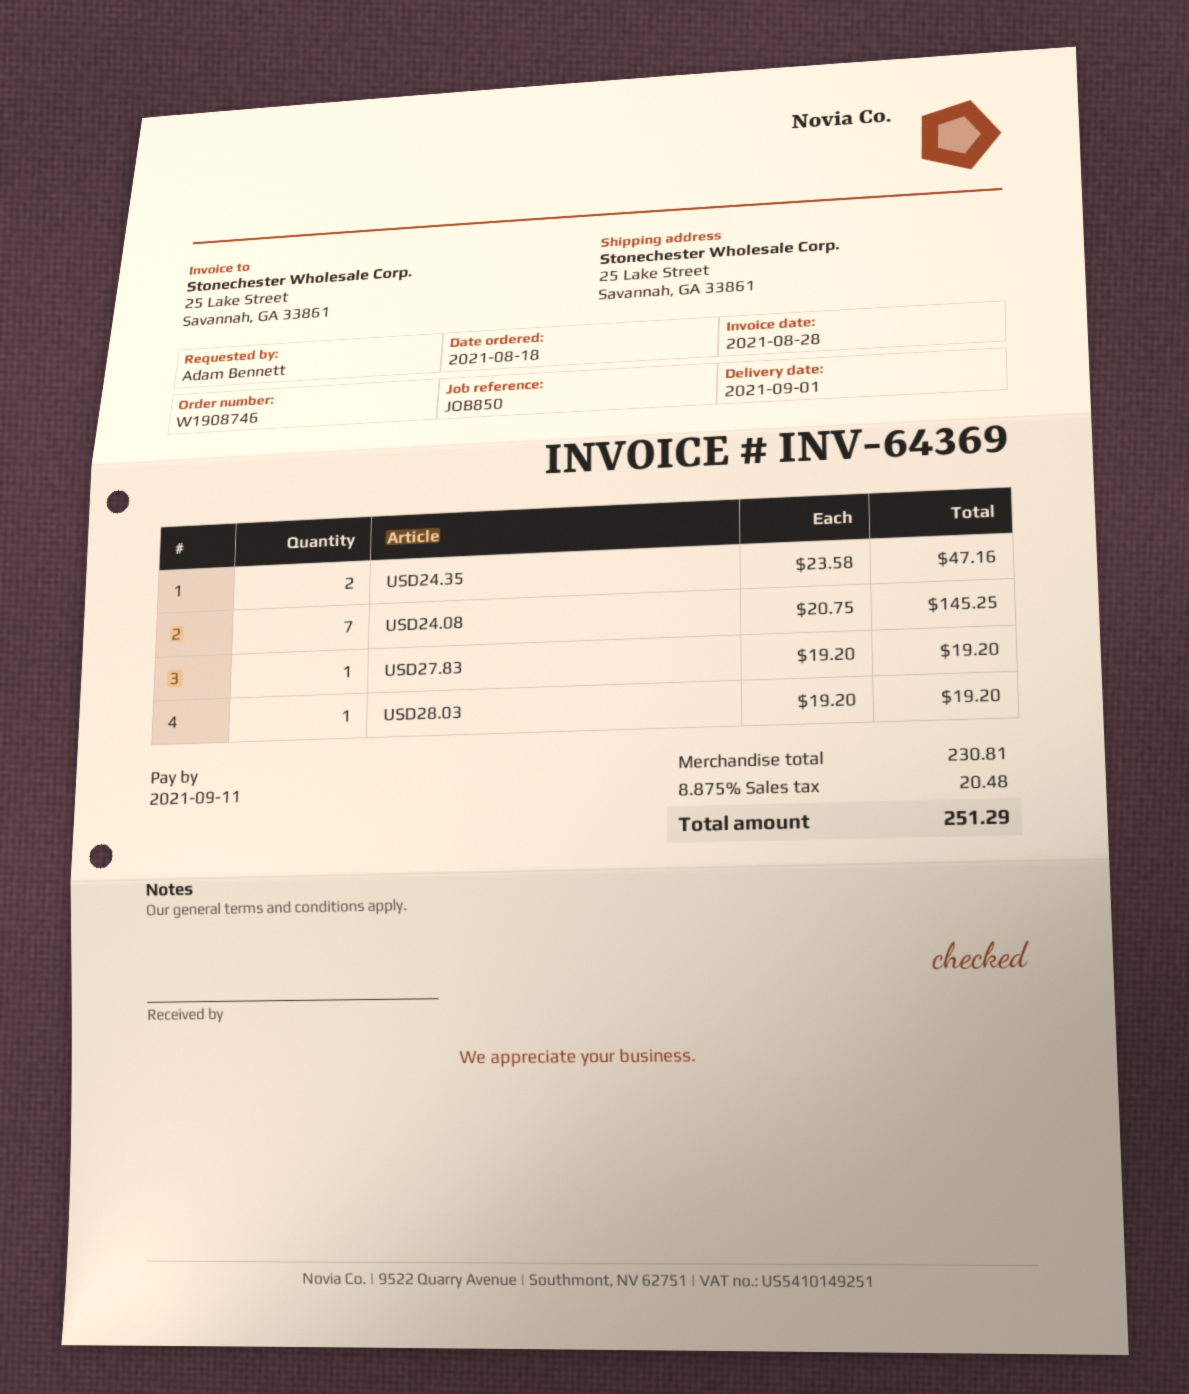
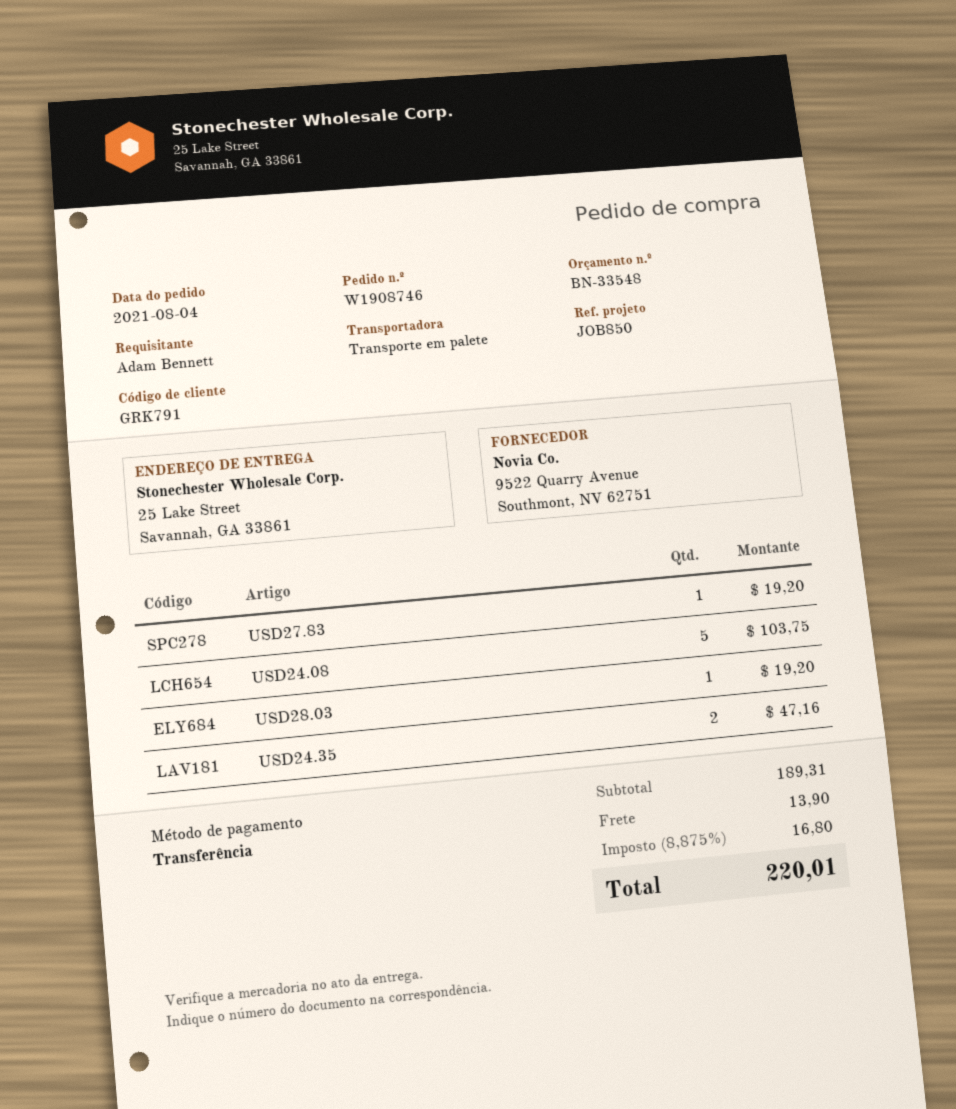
order date: 2021-08-18 -> 2021-08-04
USD24.08: 7 for 145.25 -> 5 for 103.75
subtotal: 230.81 -> 189.31
shipping: none -> 13.90
tax: 8.875% = 20.48 -> 8.875% = 16.80
total: 251.29 -> 220.01

